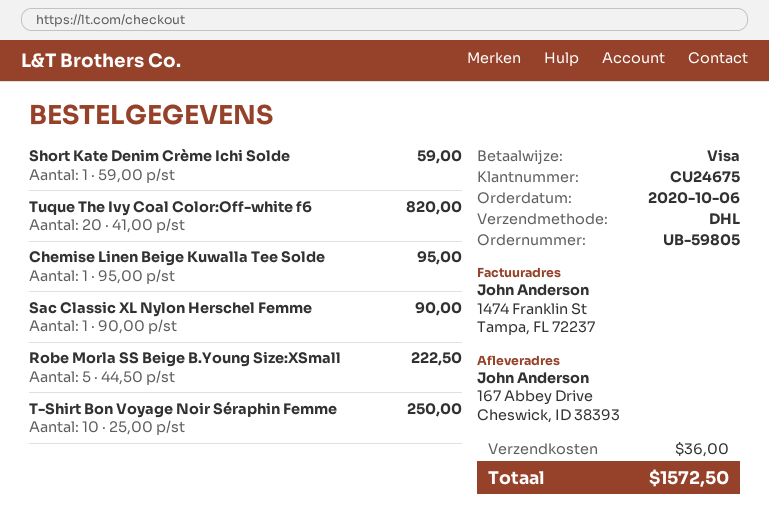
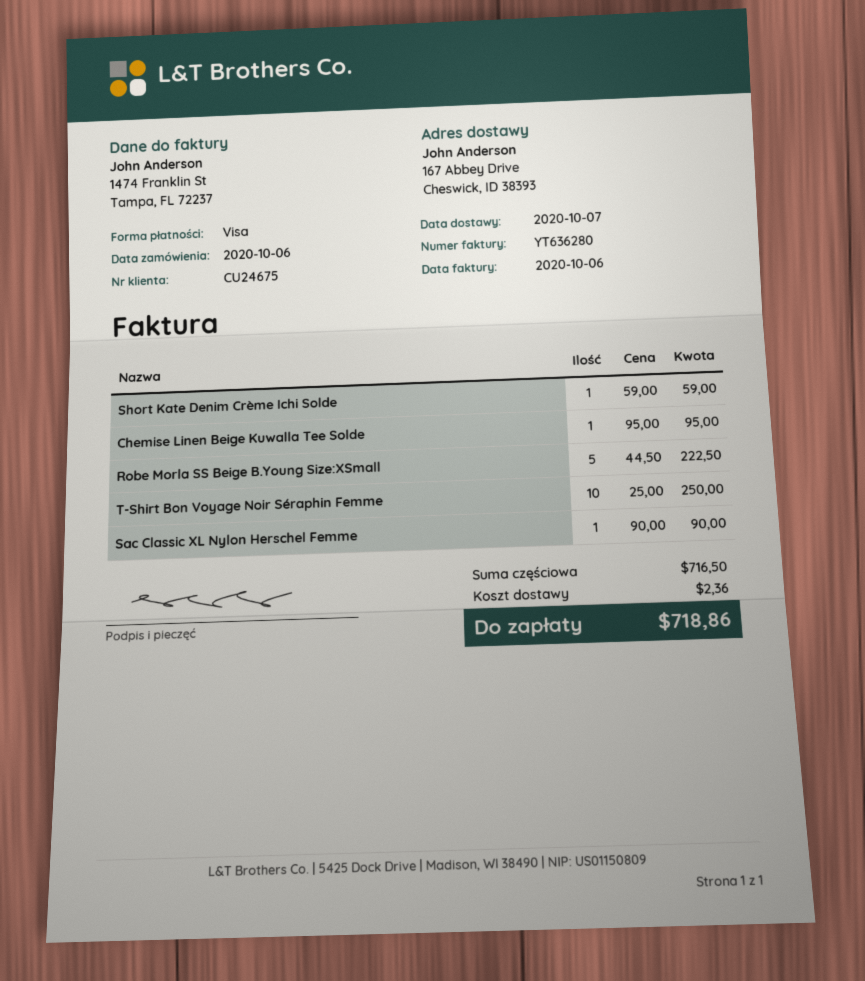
Tuque The Ivy Coal Color:Off-white f6: 20 x 41.00 = 820.00 -> none
shipping: 36.00 -> 2.36
total: 1572.50 -> 718.86

